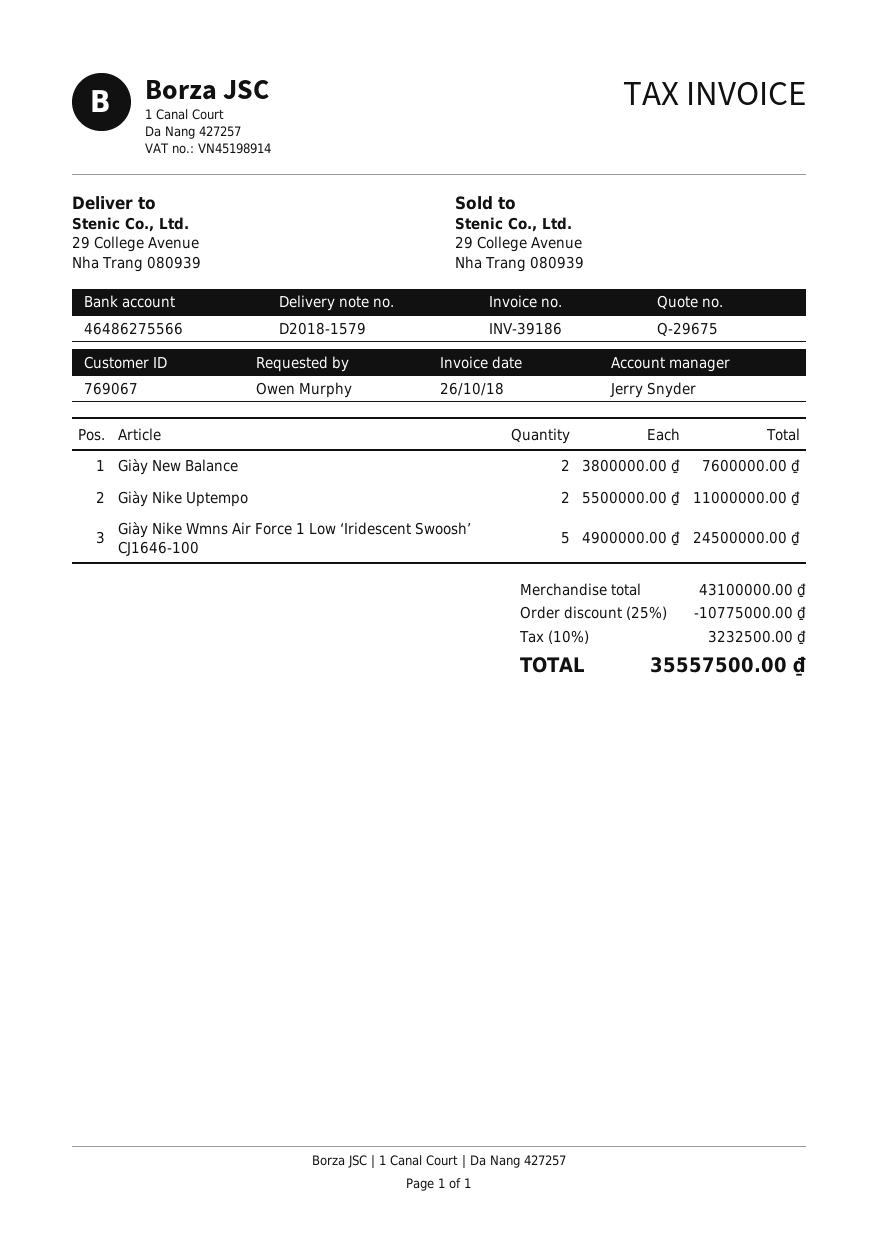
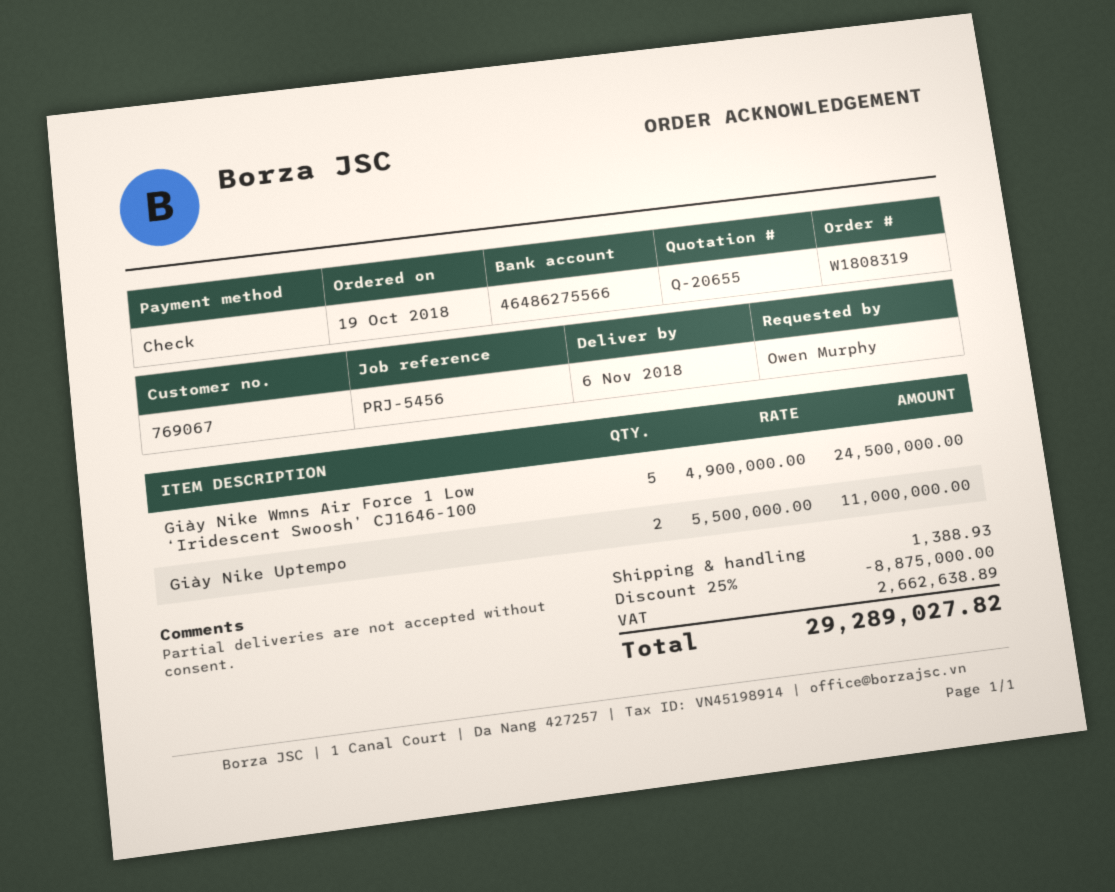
quote number: Q-29675 -> Q-20655
Giày New Balance: 2 x 3800000.00 = 7600000.00 -> none
discount: 25% = 10775000.00 -> 25% = 8875000.00
shipping: none -> 1388.93
tax: 3232500.00 -> 2662638.89
total: 35557500.00 -> 29289027.82

